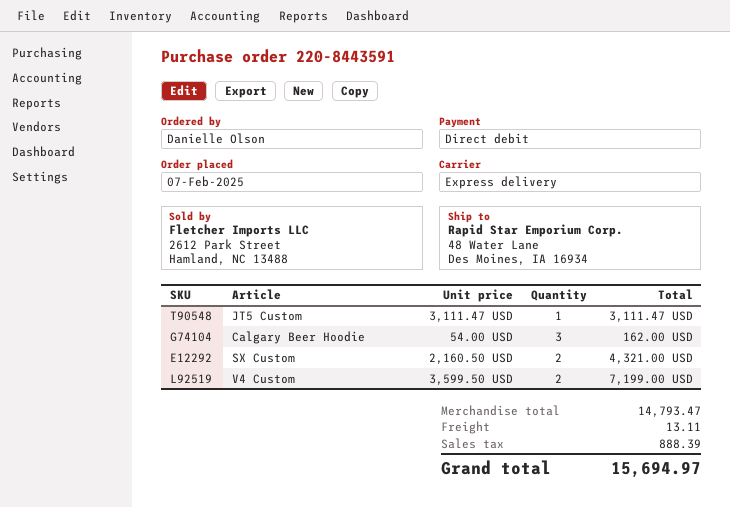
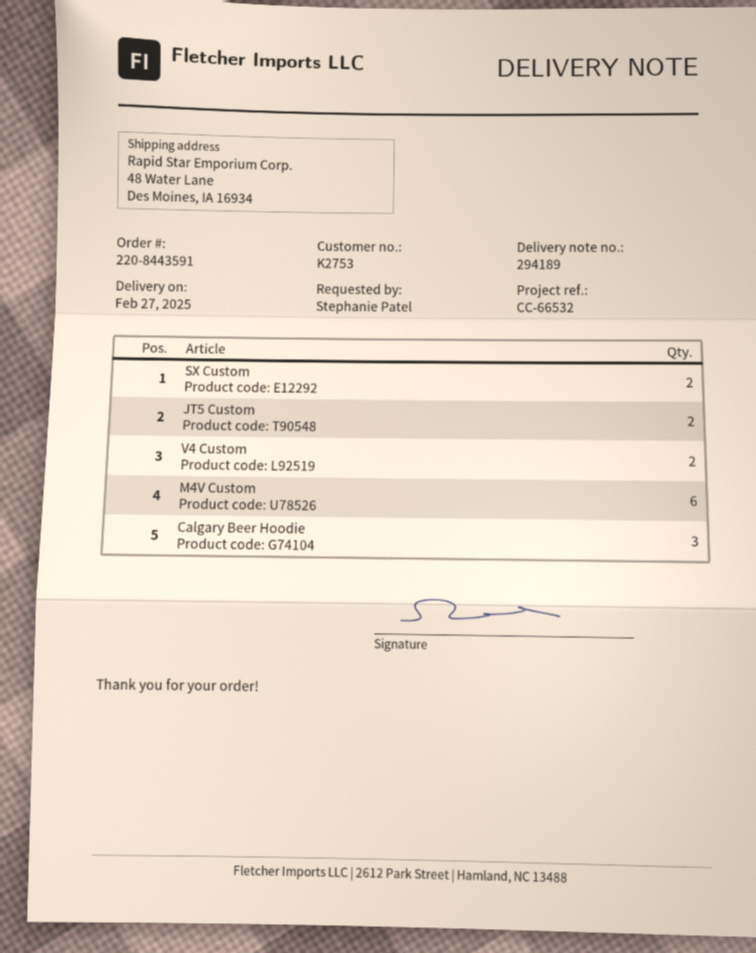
ordered by: Danielle Olson -> Stephanie Patel
JT5 Custom: 1 -> 2
M4V Custom: none -> 6

